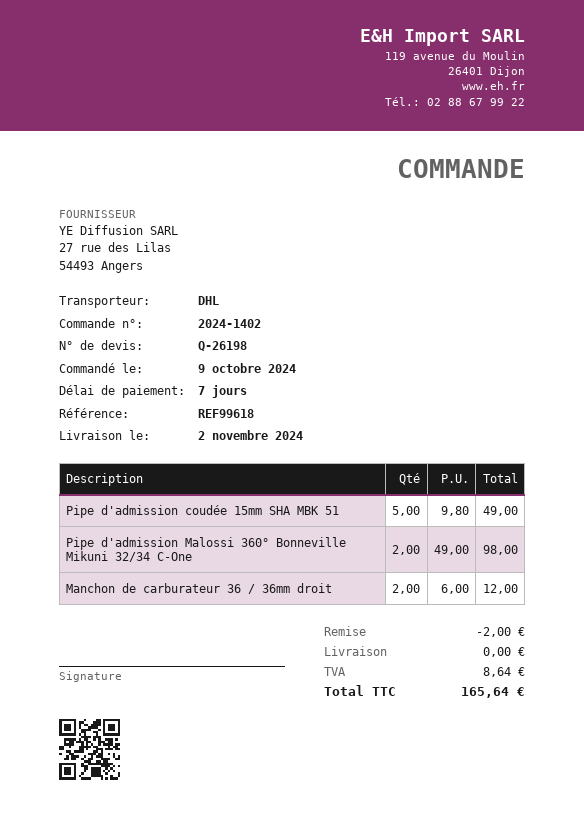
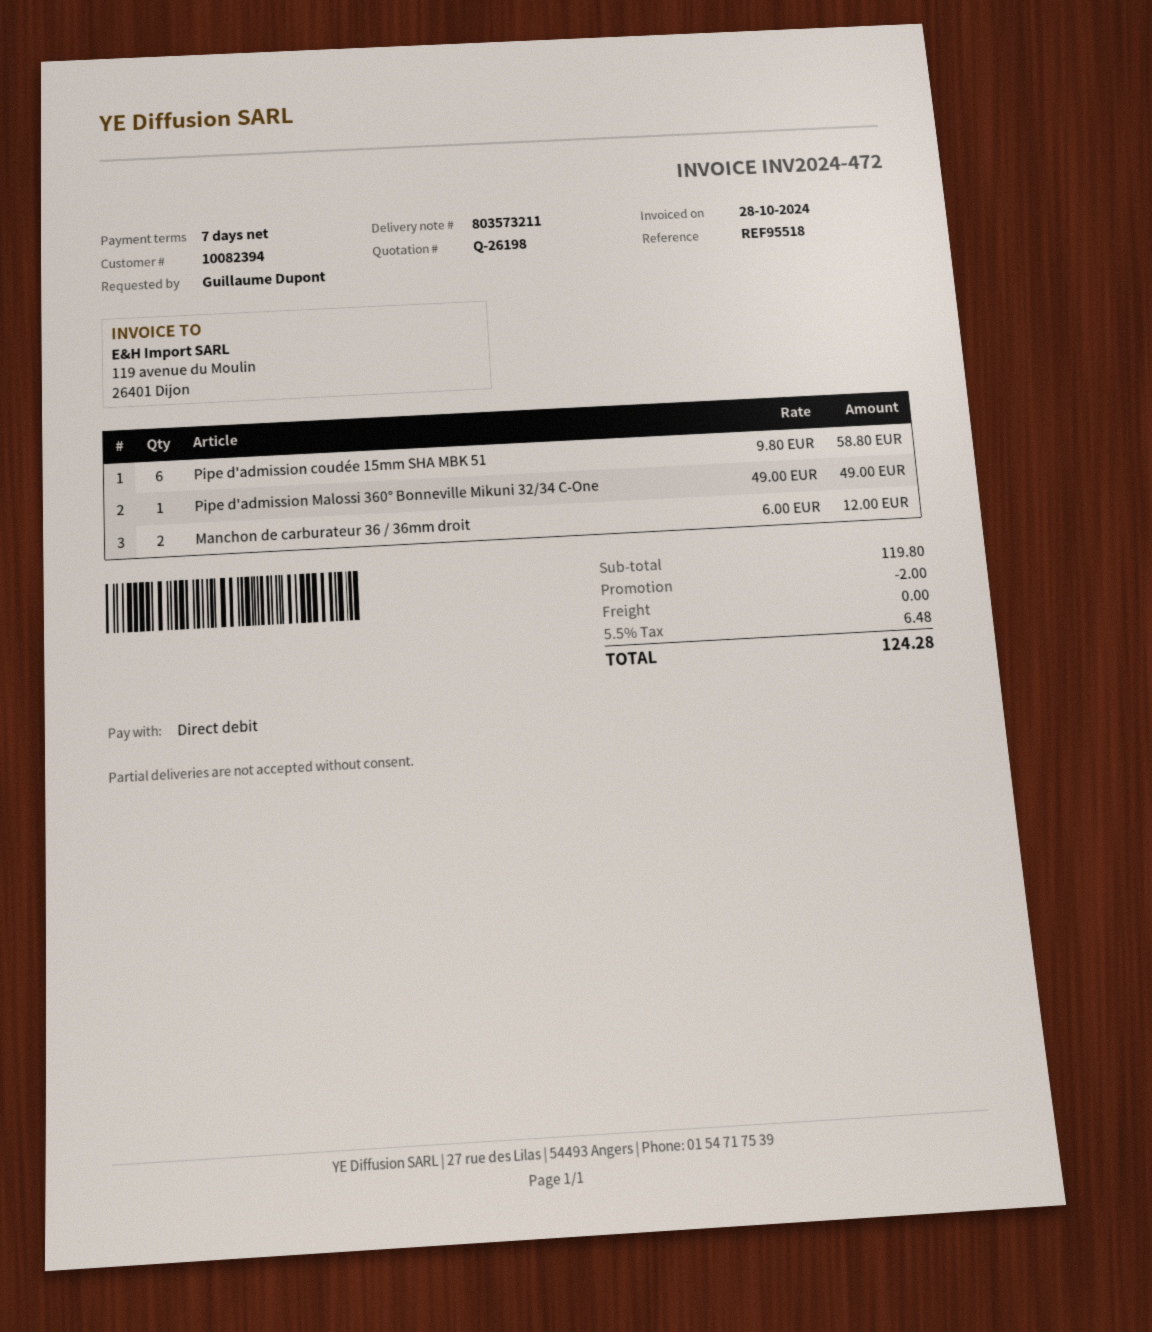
reference: REF99618 -> REF95518
Pipe d'admission coudée 15mm SHA MBK 51: 5 x 9.80 = 49.00 -> 6 x 9.80 = 58.80
Pipe d'admission Malossi 360° Bonneville Mikuni 32/34 C-One: 2 x 49.00 = 98.00 -> 1 x 49.00 = 49.00
tax: 8.64 -> 6.48
total: 165.64 -> 124.28

